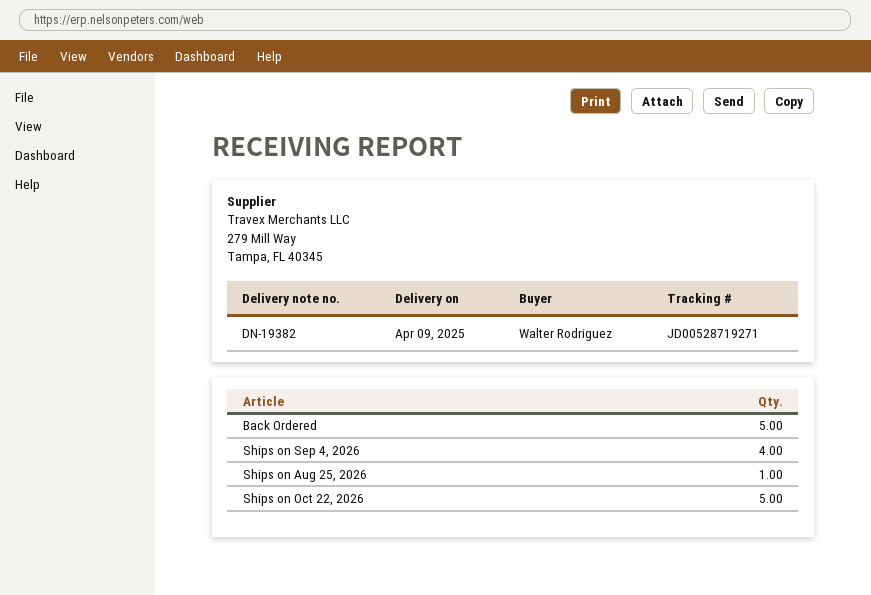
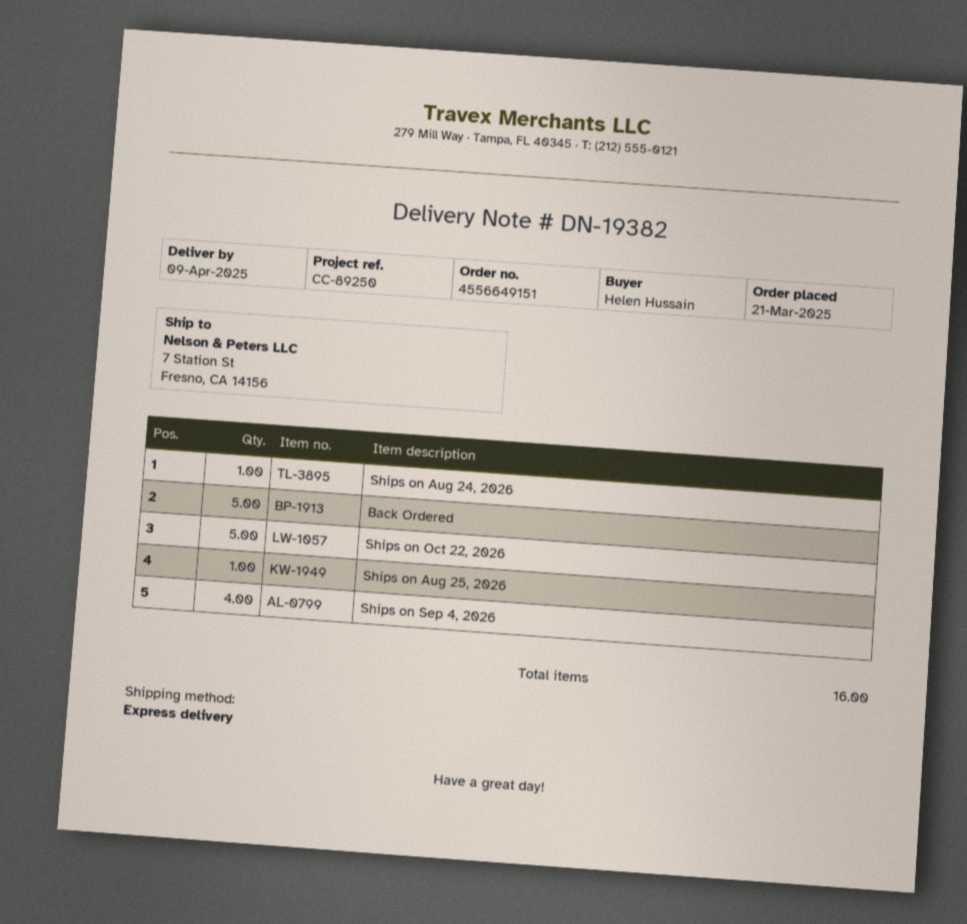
ordered by: Walter Rodriguez -> Helen Hussain
Ships on Aug 24, 2026: none -> 1

